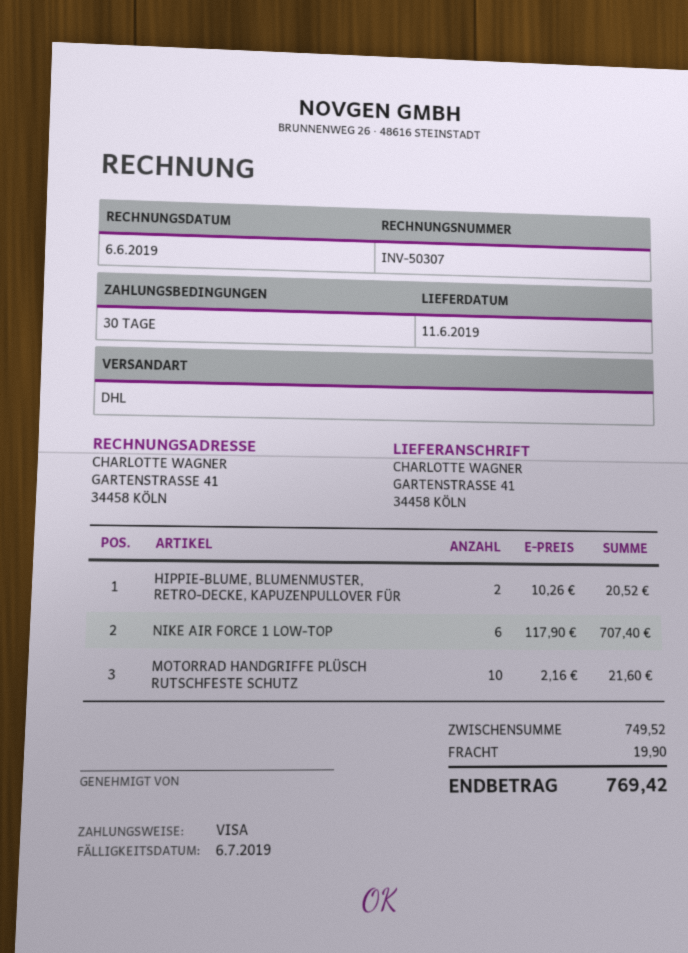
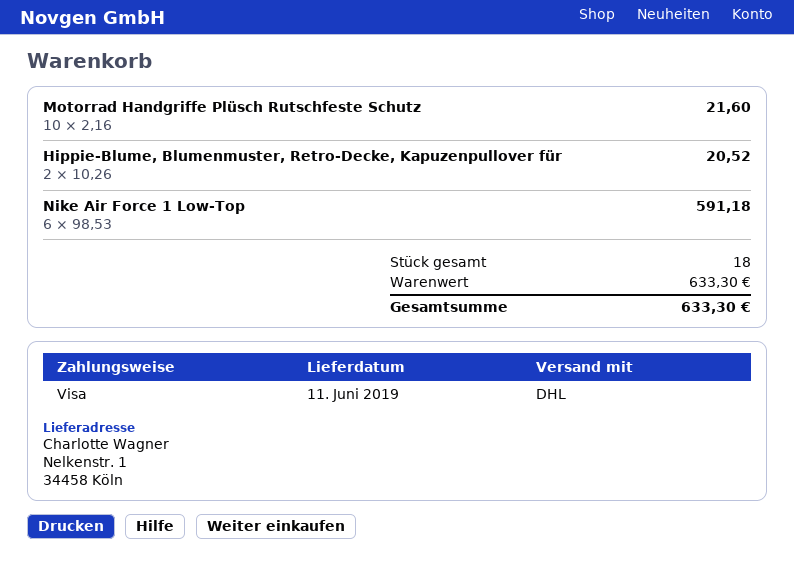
ship to: GARTENSTRASSE 41, 34458 KÖLN -> Nelkenstr. 1, 34458 Köln
NIKE AIR FORCE 1 LOW-TOP: 6 x 117.90 = 707.40 -> 6 x 98.53 = 591.18
subtotal: 749.52 -> 633.30
shipping: 19.90 -> none
total: 769.42 -> 633.30

